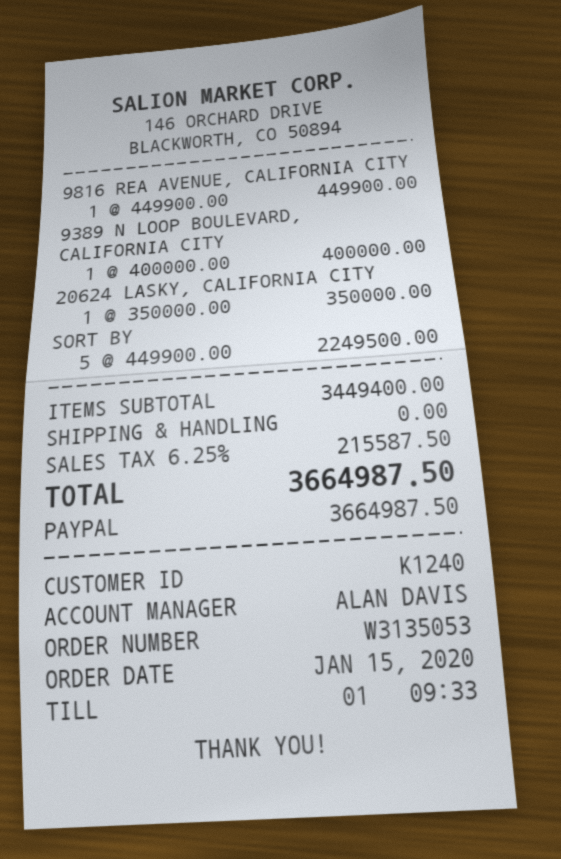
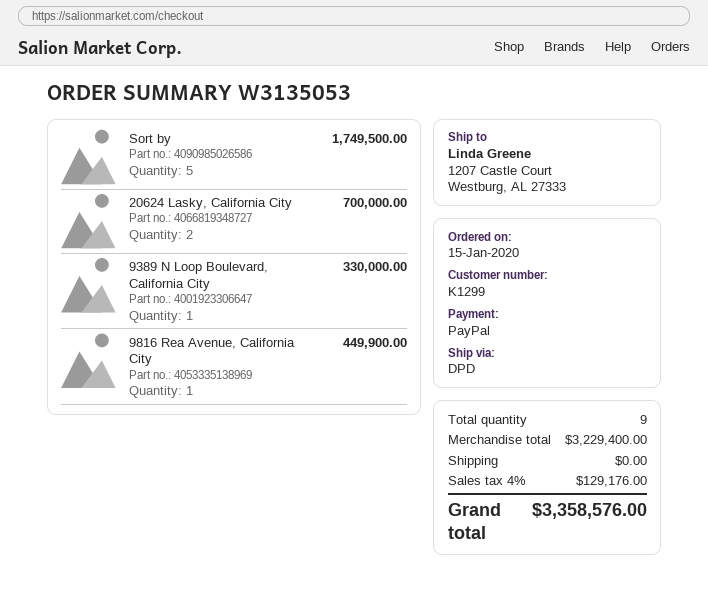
customer number: K1240 -> K1299
9389 N LOOP BOULEVARD, CALIFORNIA CITY: 1 for 400000.00 -> 1 for 330000.00
20624 LASKY, CALIFORNIA CITY: 1 for 350000.00 -> 2 for 700000.00
SORT BY: 5 for 2249500.00 -> 5 for 1749500.00
subtotal: 3449400.00 -> 3229400.00
tax: 6.25% = 215587.50 -> 4% = 129176.00
total: 3664987.50 -> 3358576.00

